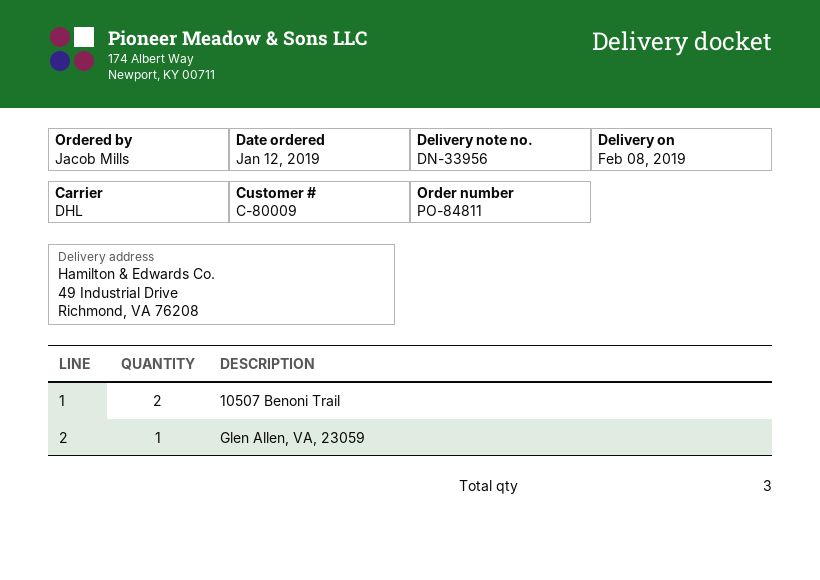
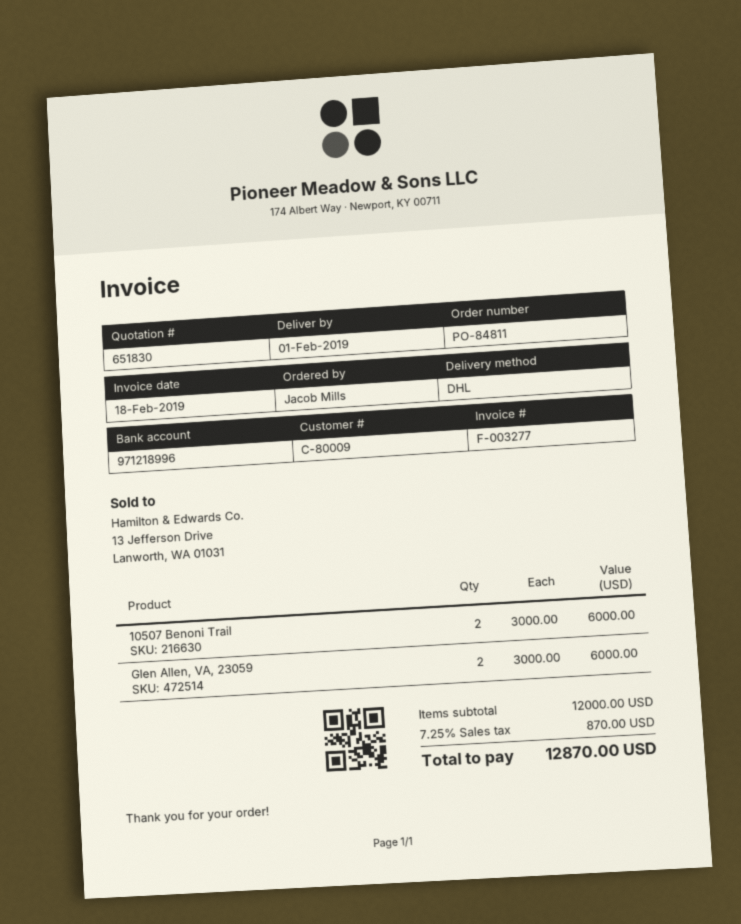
delivery date: 2019-02-08 -> 2019-02-01
Glen Allen, VA, 23059: 1 -> 2

